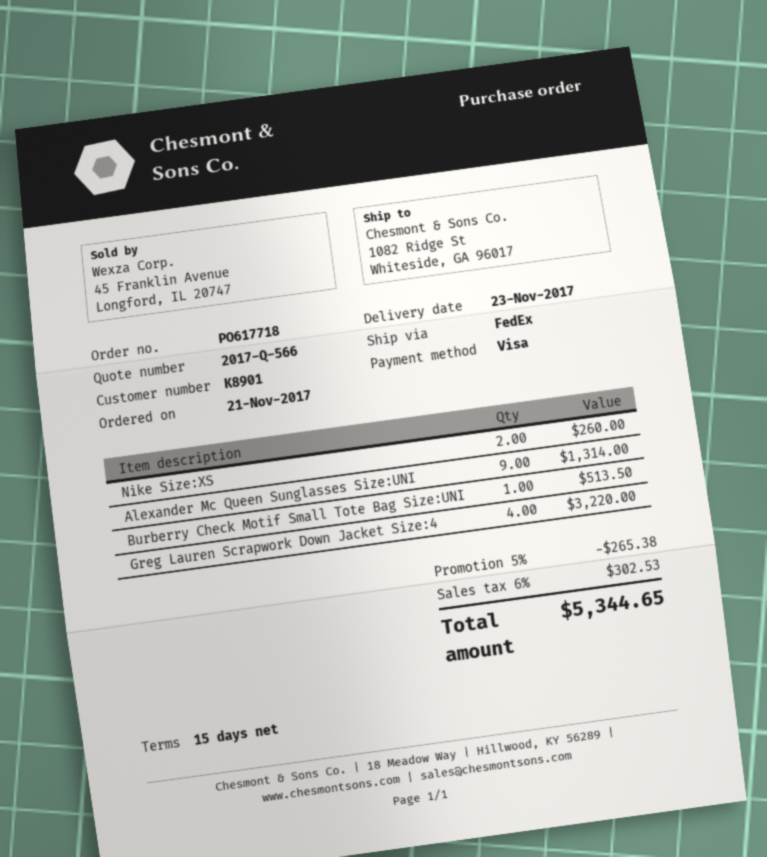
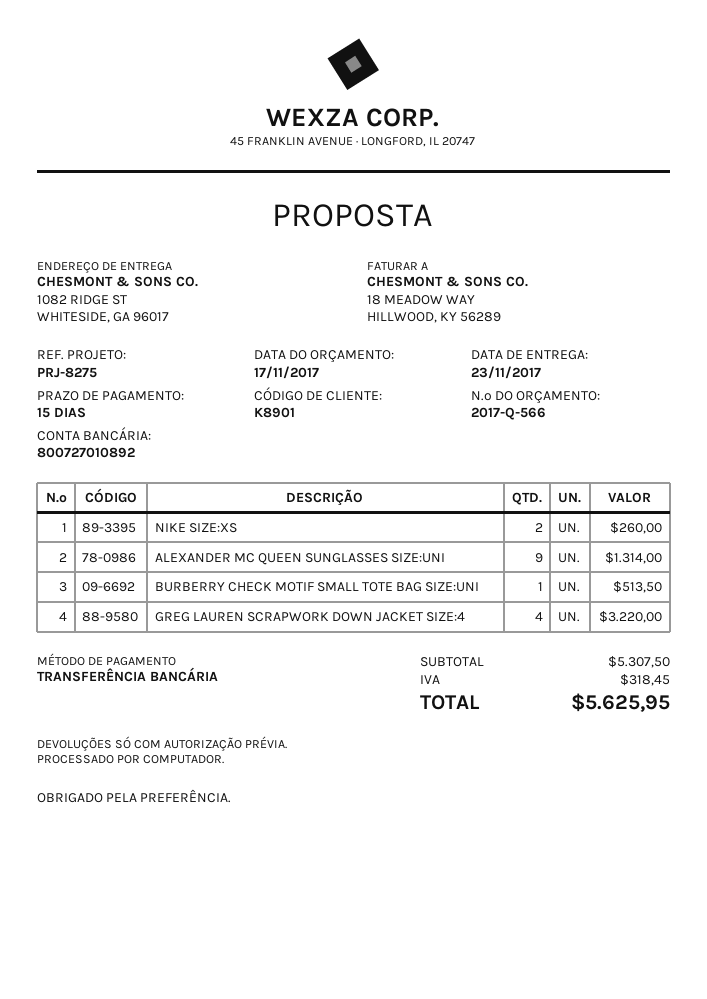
payment method: Visa -> bank transfer
discount: 5% = 265.38 -> none
tax: 302.53 -> 318.45
total: 5344.65 -> 5625.95

